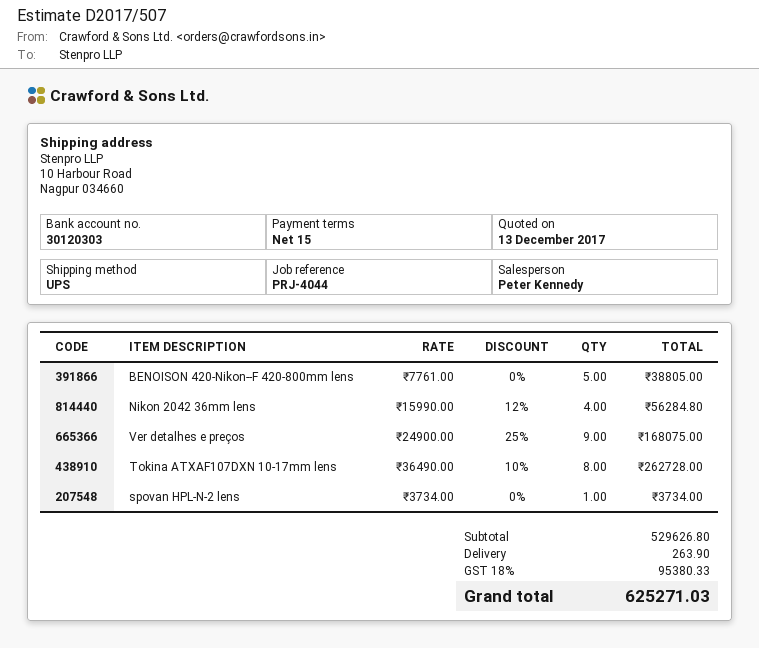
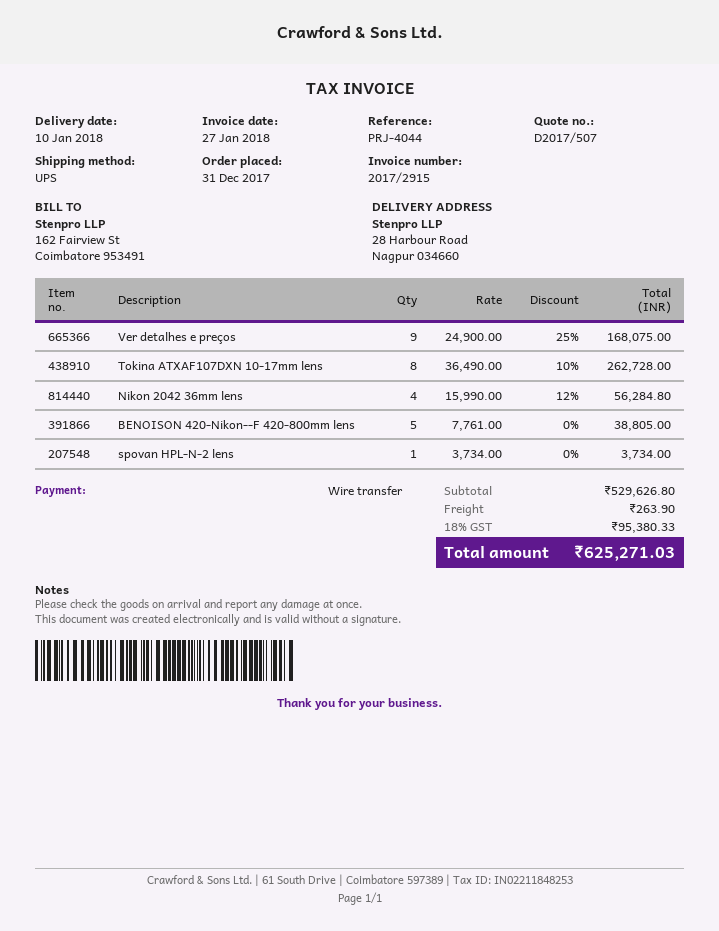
ship to: 10 Harbour Road, Nagpur 034660 -> 28 Harbour Road, Nagpur 034660

